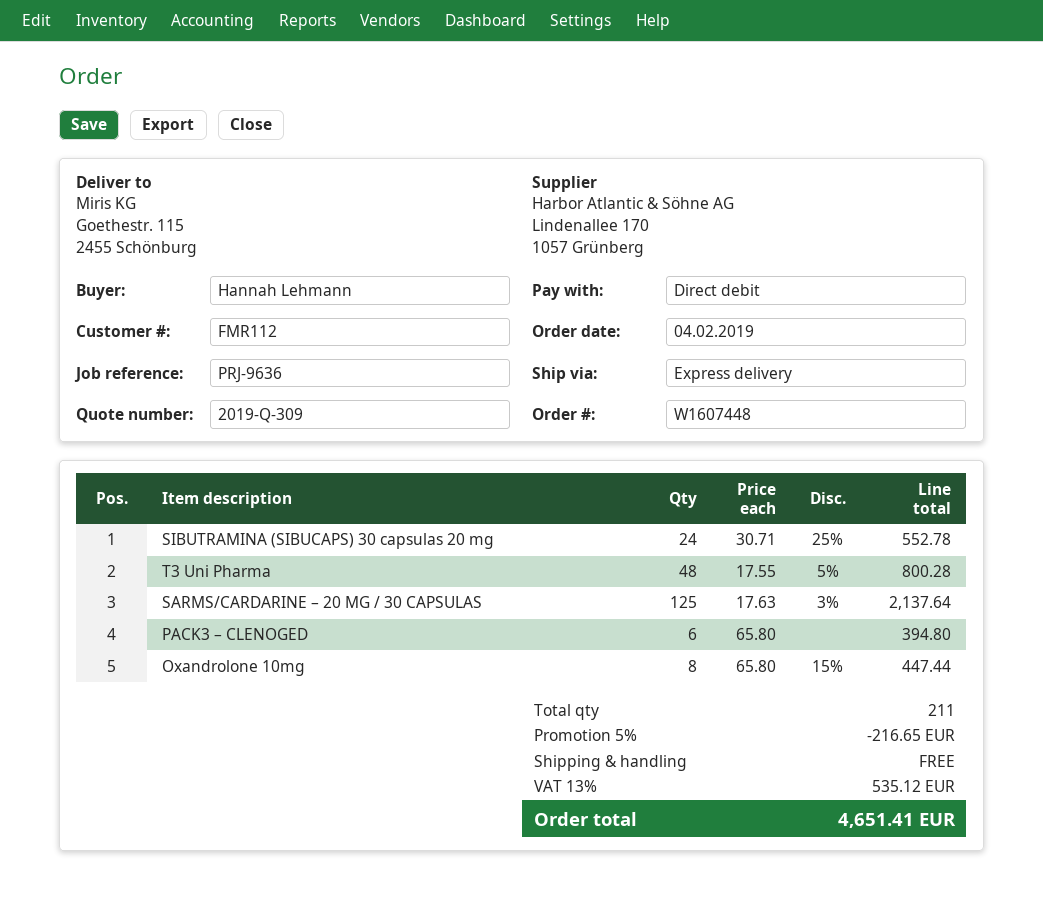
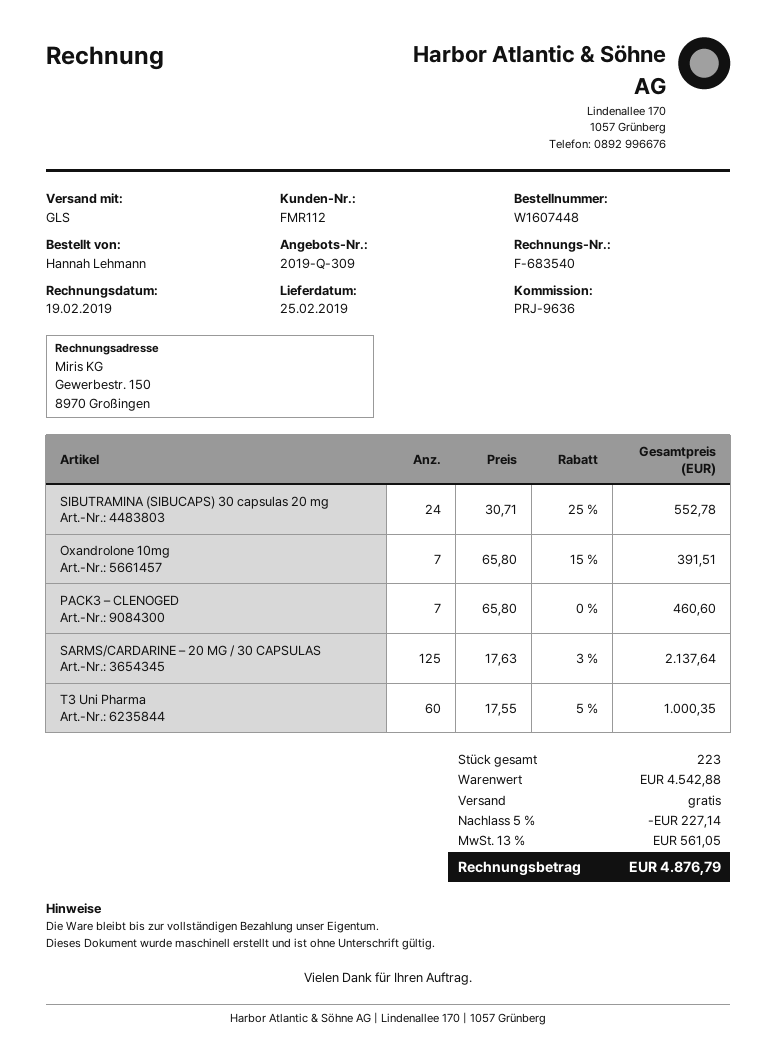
shipping method: express -> GLS
T3 Uni Pharma: 48 x 17.55 - 5% = 800.28 -> 60 x 17.55 - 5% = 1000.35
PACK3 – CLENOGED: 6 x 65.80 = 394.80 -> 7 x 65.80 = 460.60
Oxandrolone 10mg: 8 x 65.80 - 15% = 447.44 -> 7 x 65.80 - 15% = 391.51
total quantity: 211 -> 223
discount: 5% = 216.65 -> 5% = 227.14
tax: 13% = 535.12 -> 13% = 561.05
total: 4651.41 -> 4876.79

